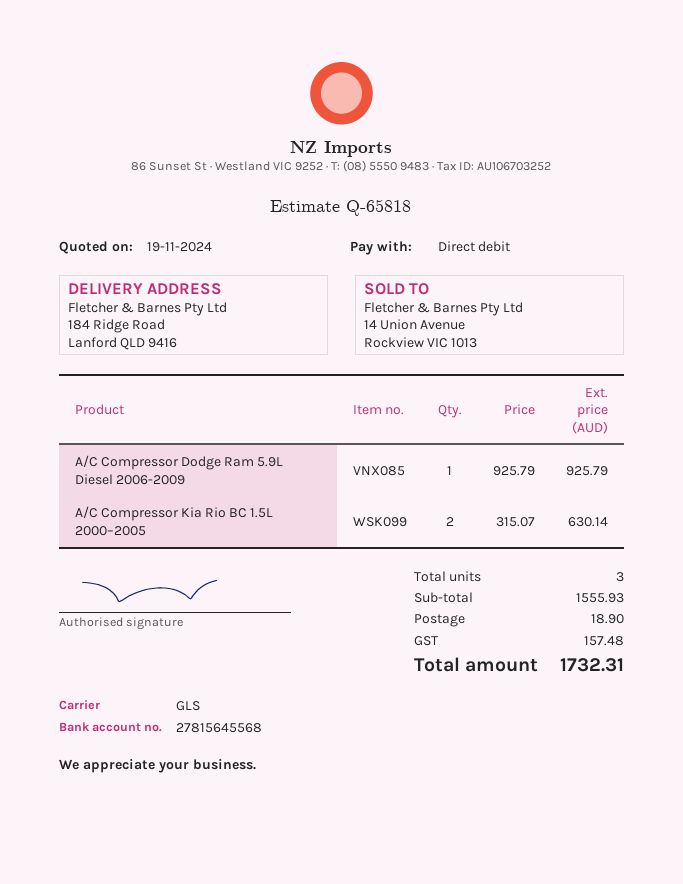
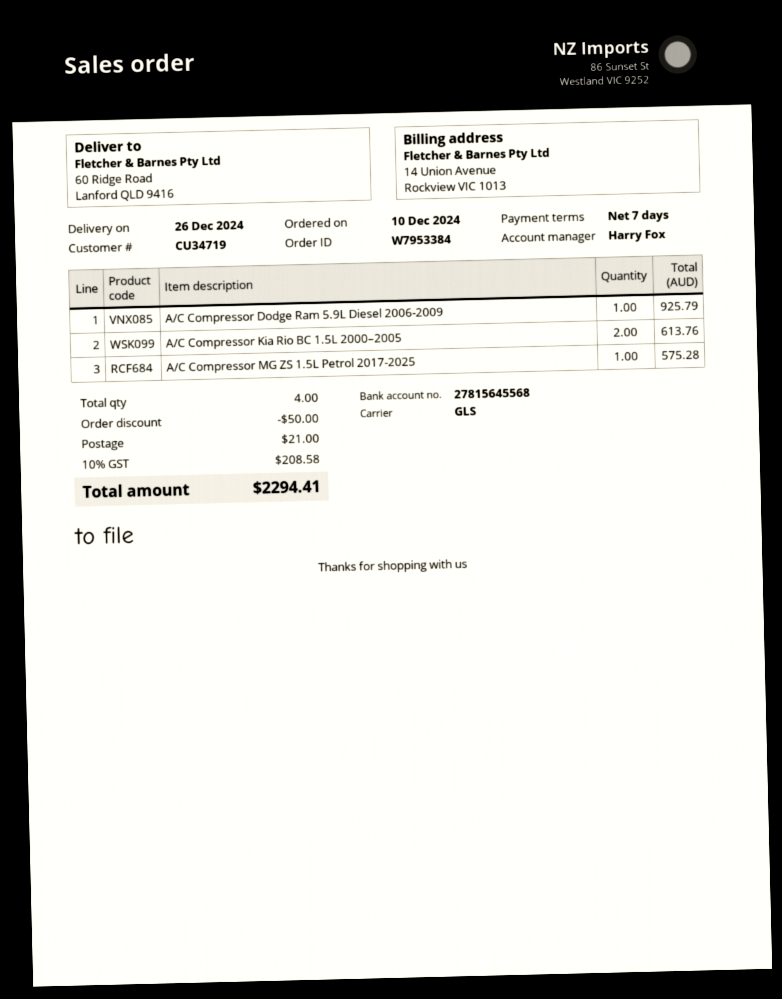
ship to: 184 Ridge Road, Lanford QLD 9416 -> 60 Ridge Road, Lanford QLD 9416
A/C Compressor Kia Rio BC 1.5L 2000–2005: 2 for 630.14 -> 2 for 613.76
A/C Compressor MG ZS 1.5L Petrol 2017-2025: none -> 1 for 575.28
total quantity: 3 -> 4
discount: none -> 50.00
shipping: 18.90 -> 21.00
tax: 157.48 -> 208.58
total: 1732.31 -> 2294.41

